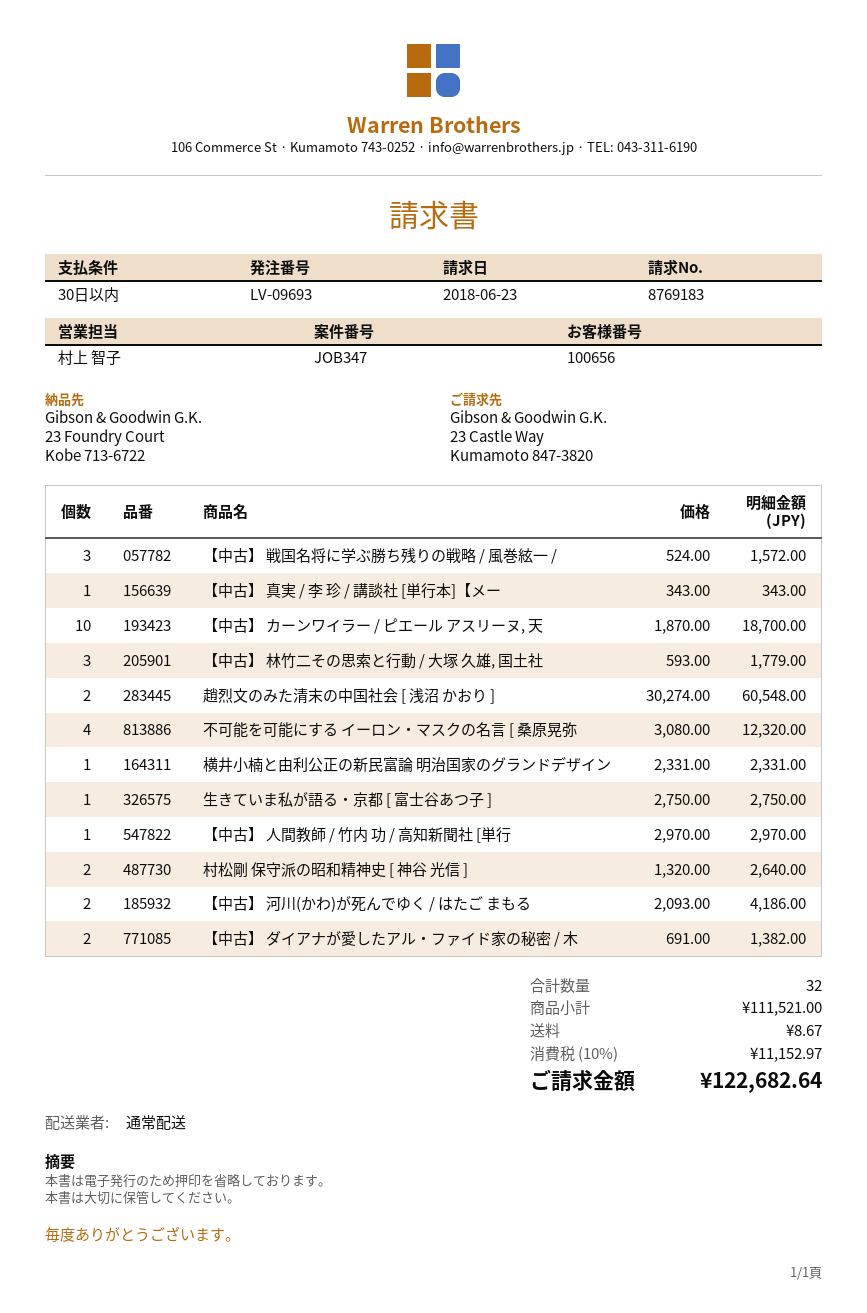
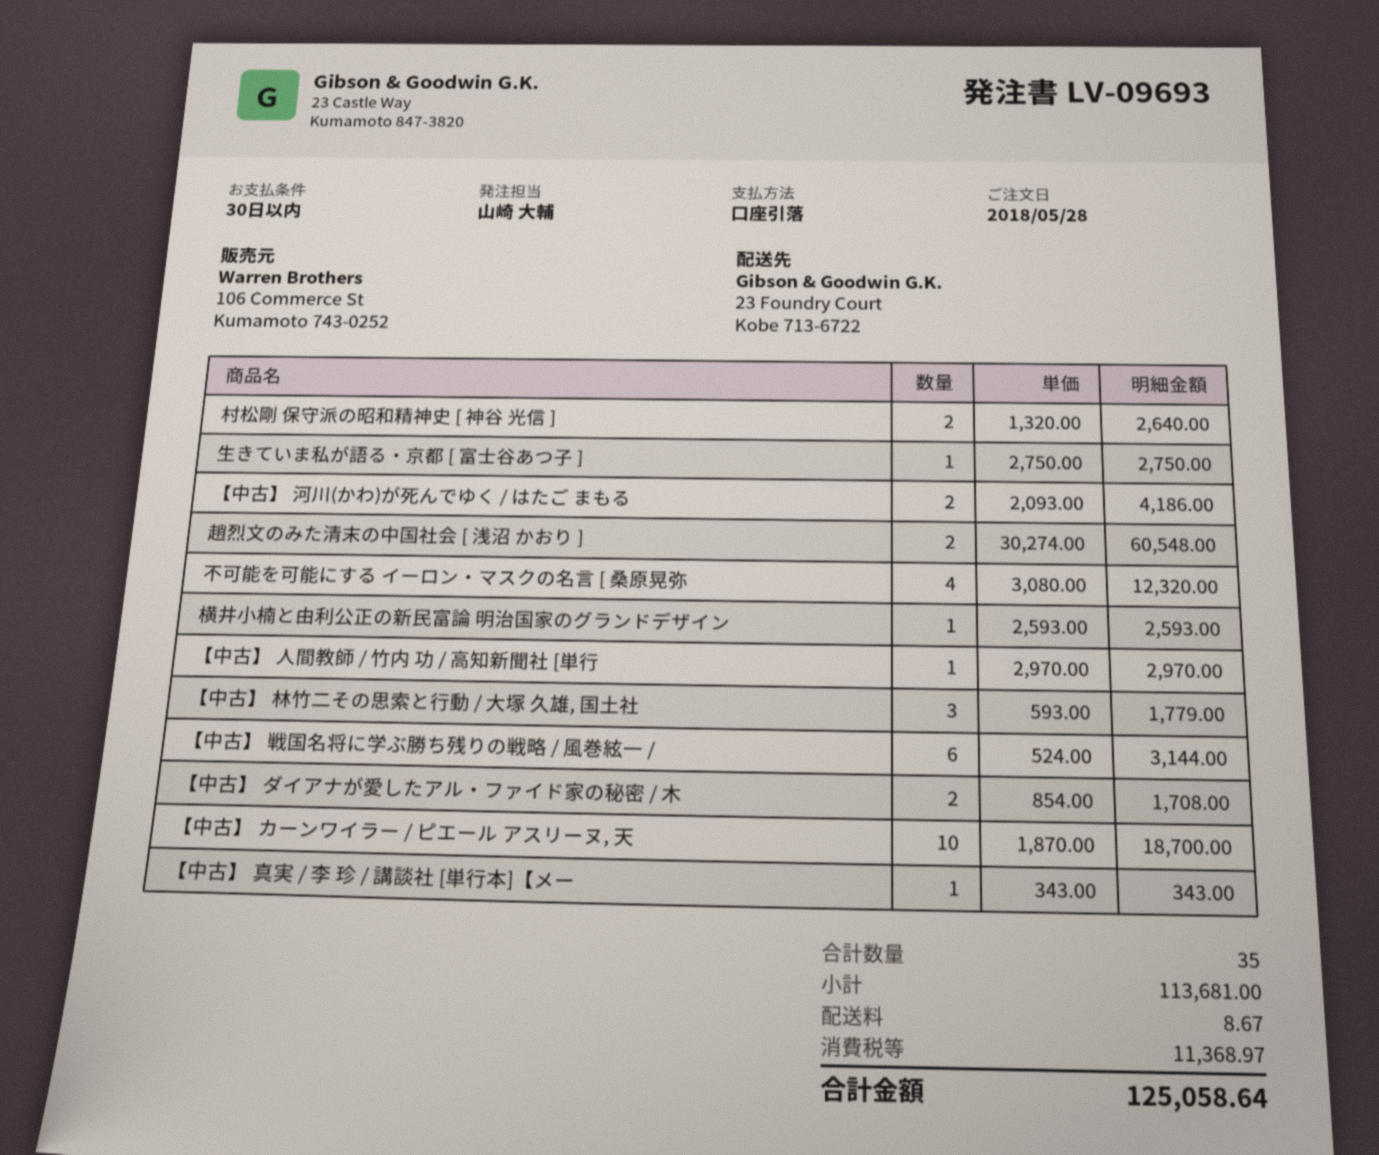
【中古】 戦国名将に学ぶ勝ち残りの戦略 / 風巻絃一 /: 3 x 524.00 = 1572.00 -> 6 x 524.00 = 3144.00
横井小楠と由利公正の新民富論 明治国家のグランドデザイン: 1 x 2331.00 = 2331.00 -> 1 x 2593.00 = 2593.00
【中古】 ダイアナが愛したアル・ファイド家の秘密 / 木: 2 x 691.00 = 1382.00 -> 2 x 854.00 = 1708.00
total quantity: 32 -> 35
subtotal: 111521.00 -> 113681.00
tax: 11152.97 -> 11368.97
total: 122682.64 -> 125058.64

